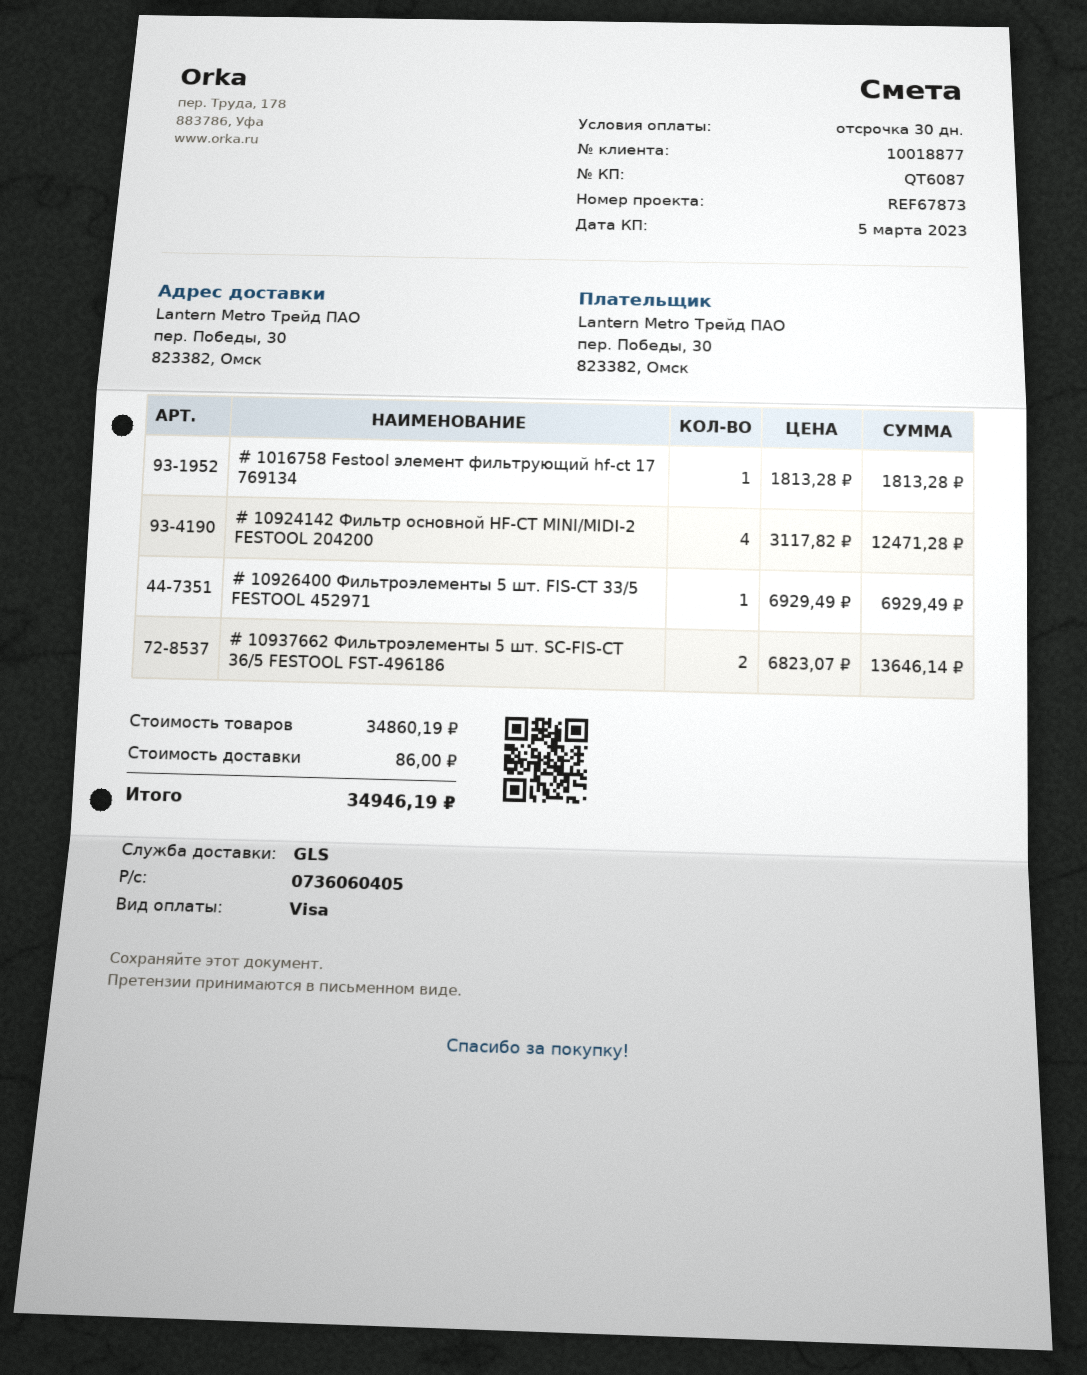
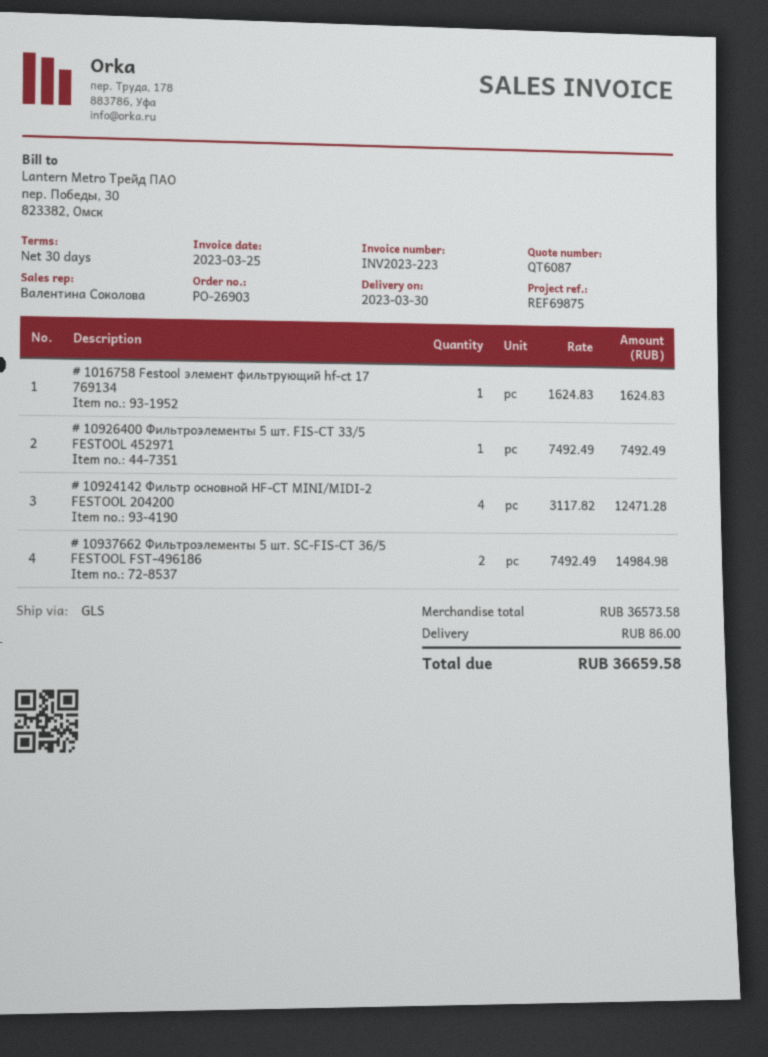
reference: REF67873 -> REF69875
# 1016758 Festool элемент фильтрующий hf-ct 17 769134: 1 x 1813.28 = 1813.28 -> 1 x 1624.83 = 1624.83
# 10926400 Фильтроэлементы 5 шт. FIS-CT 33/5 FESTOOL 452971: 1 x 6929.49 = 6929.49 -> 1 x 7492.49 = 7492.49
# 10937662 Фильтроэлементы 5 шт. SC-FIS-CT 36/5 FESTOOL FST-496186: 2 x 6823.07 = 13646.14 -> 2 x 7492.49 = 14984.98
subtotal: 34860.19 -> 36573.58
total: 34946.19 -> 36659.58

